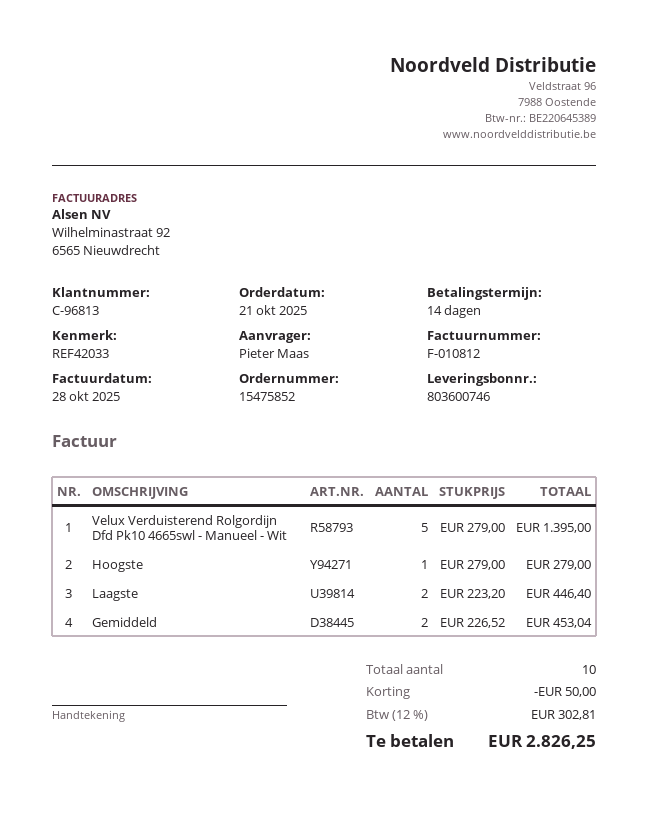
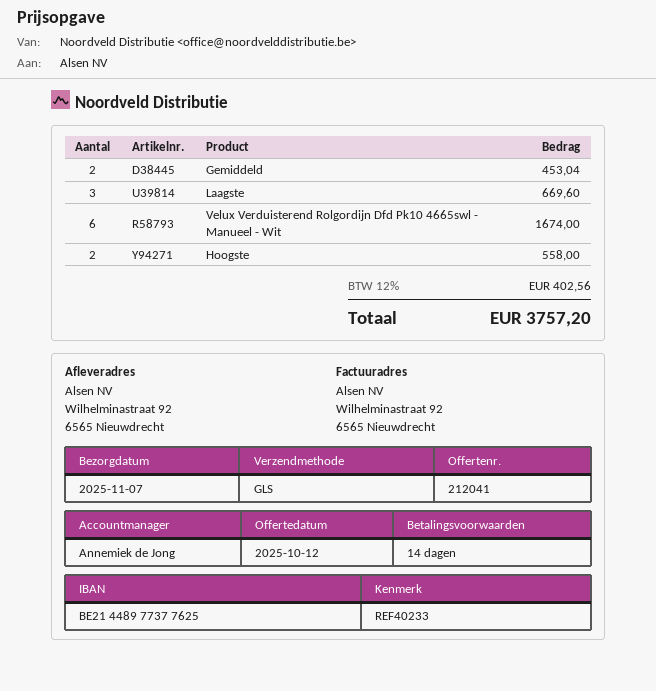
reference: REF42033 -> REF40233
Velux Verduisterend Rolgordijn Dfd Pk10 4665swl - Manueel - Wit: 5 for 1395.00 -> 6 for 1674.00
Hoogste: 1 for 279.00 -> 2 for 558.00
Laagste: 2 for 446.40 -> 3 for 669.60
discount: 50.00 -> none
tax: 12% = 302.81 -> 12% = 402.56
total: 2826.25 -> 3757.20

